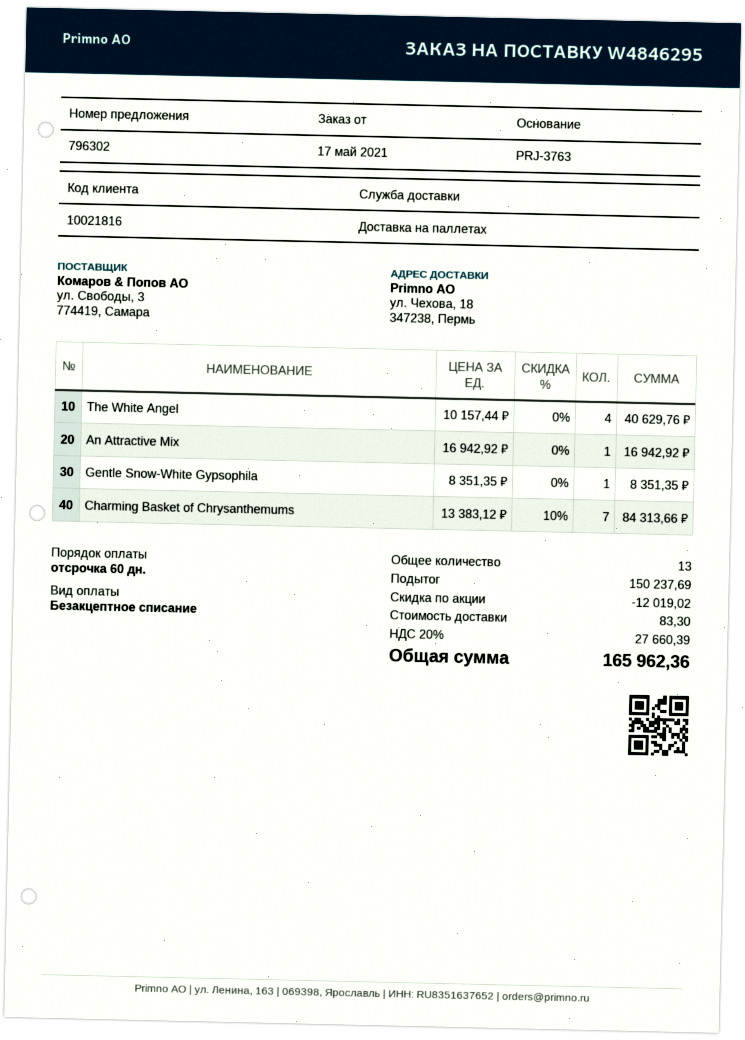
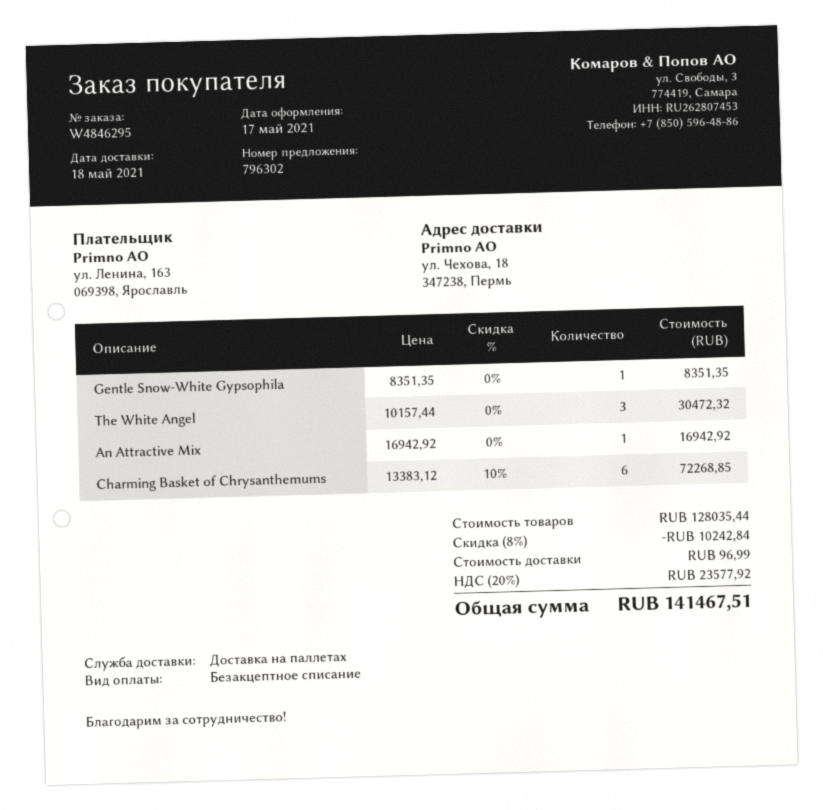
The White Angel: 4 x 10157.44 = 40629.76 -> 3 x 10157.44 = 30472.32
Charming Basket of Chrysanthemums: 7 x 13383.12 - 10% = 84313.66 -> 6 x 13383.12 - 10% = 72268.85
subtotal: 150237.69 -> 128035.44
discount: 12019.02 -> 10242.84
shipping: 83.30 -> 96.99
tax: 20% = 27660.39 -> 20% = 23577.92
total: 165962.36 -> 141467.51

